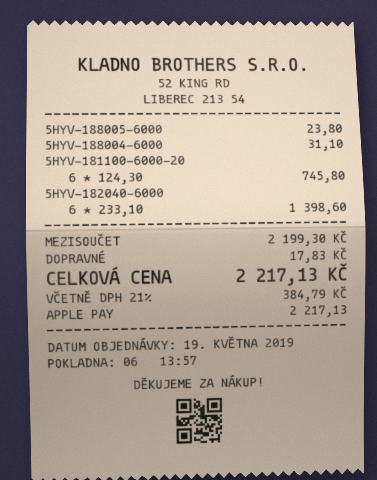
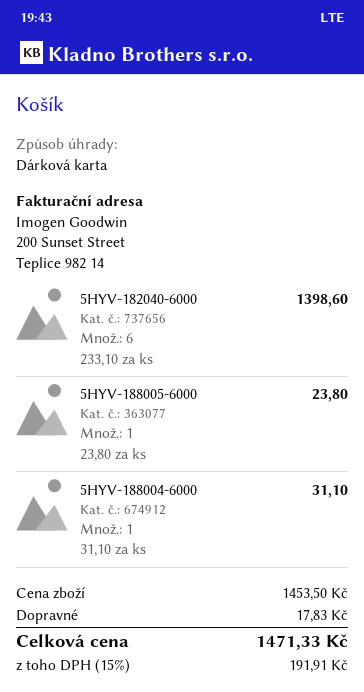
payment method: Apple Pay -> gift card
5HYV-181100-6000-20: 6 x 124.30 = 745.80 -> none
subtotal: 2199.30 -> 1453.50
tax: 21% = 384.79 -> 15% = 191.91
total: 2217.13 -> 1471.33

